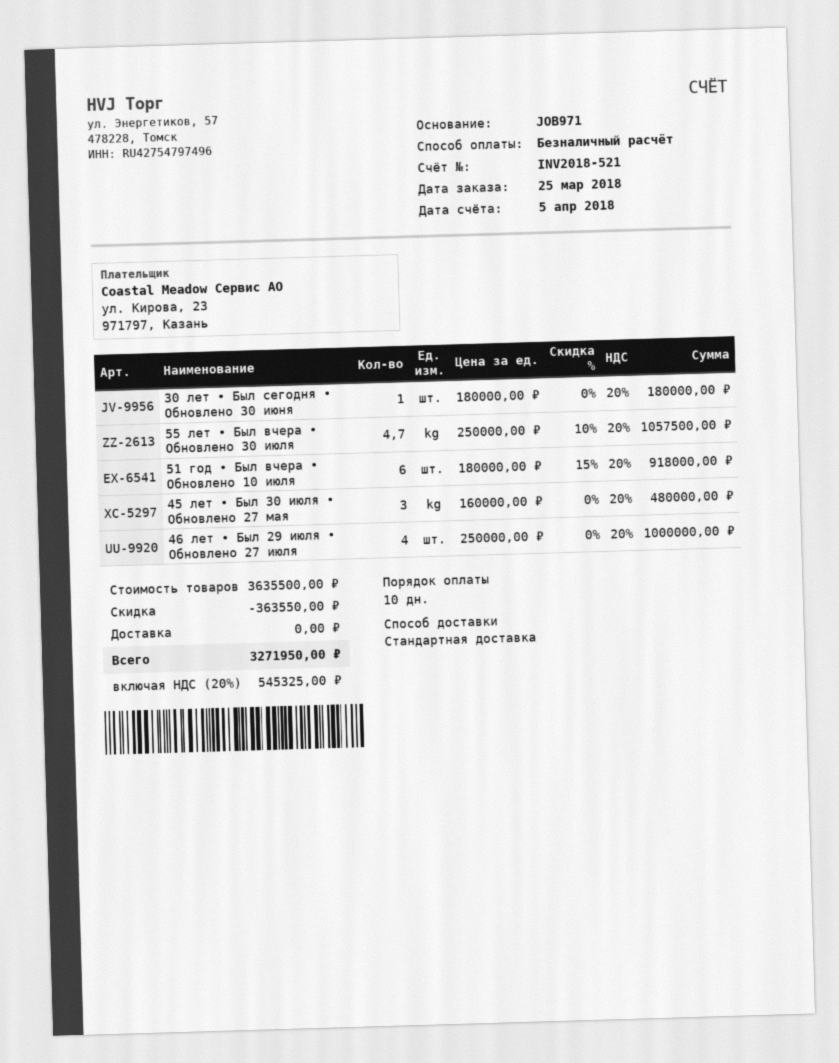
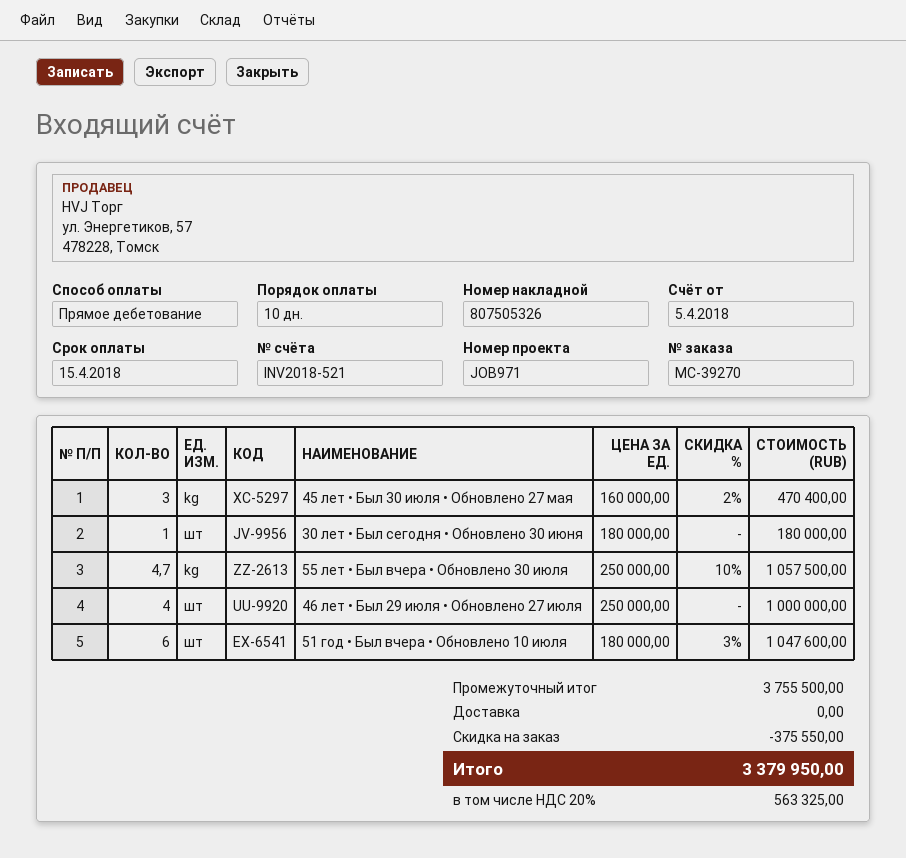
payment method: bank transfer -> direct debit
51 год • Был вчера • Обновлено 10 июля: 6 x 180000.00 - 15% = 918000.00 -> 6 x 180000.00 - 3% = 1047600.00
45 лет • Был 30 июля • Обновлено 27 мая: 3 x 160000.00 = 480000.00 -> 3 x 160000.00 - 2% = 470400.00
subtotal: 3635500.00 -> 3755500.00
discount: 363550.00 -> 375550.00
tax: 20% = 545325.00 -> 20% = 563325.00
total: 3271950.00 -> 3379950.00

